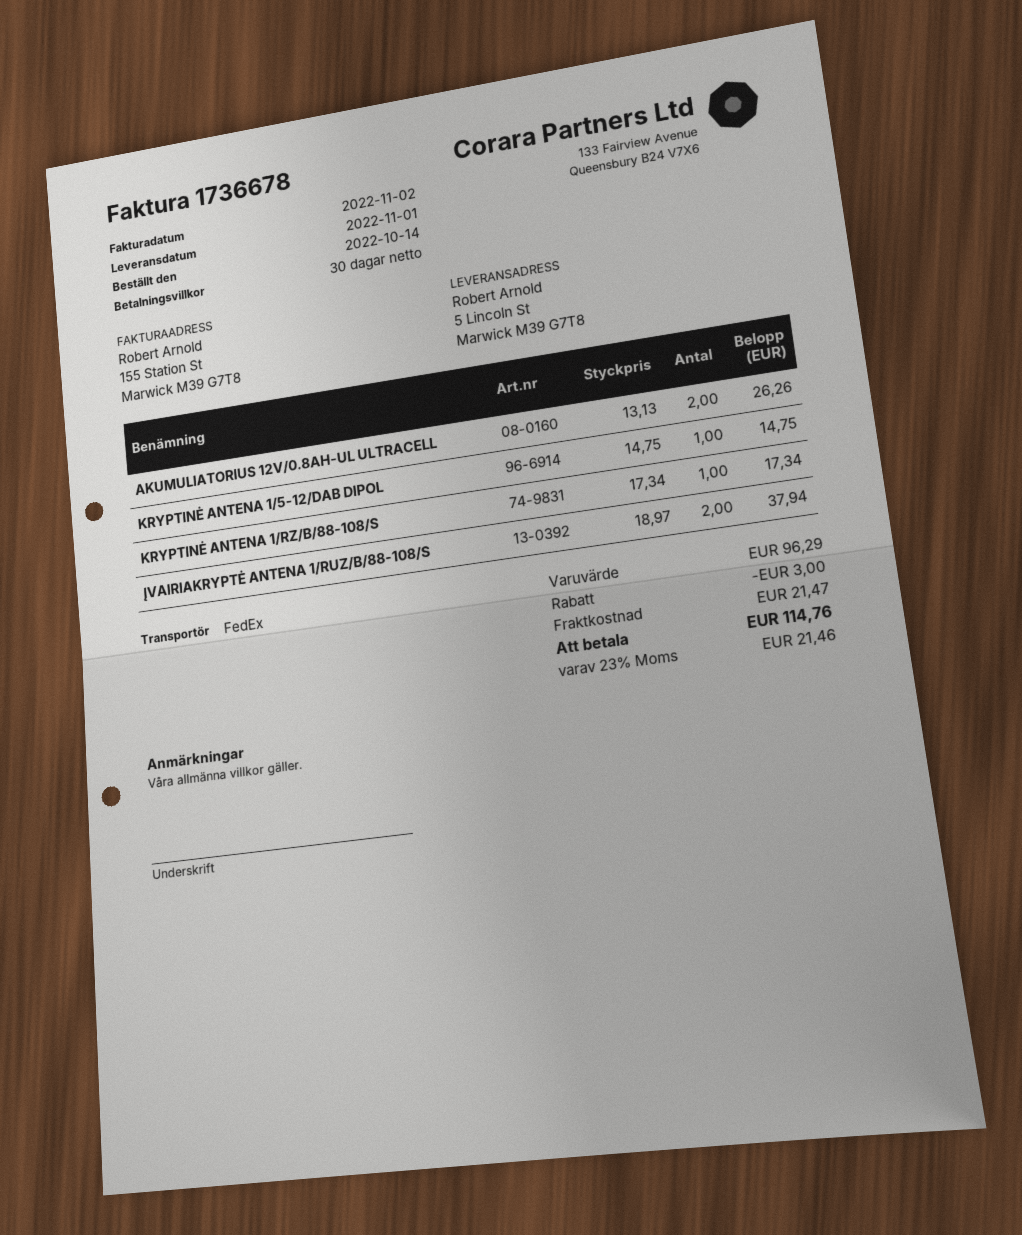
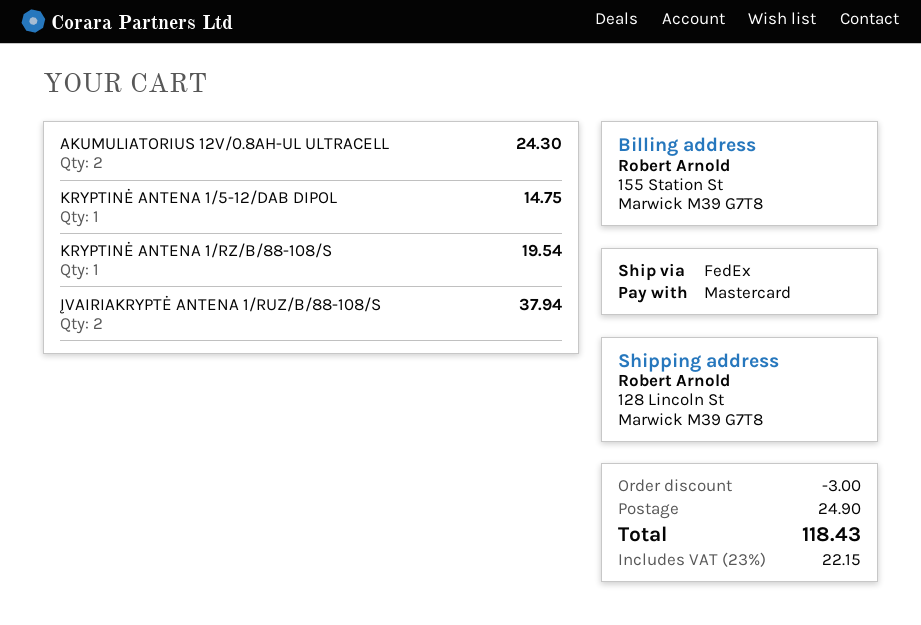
ship to: 5 Lincoln St, Marwick M39 G7T8 -> 128 Lincoln St, Marwick M39 G7T8
AKUMULIATORIUS 12V/0.8AH-UL ULTRACELL: 2 for 26.26 -> 2 for 24.30
KRYPTINĖ ANTENA 1/RZ/B/88-108/S: 1 for 17.34 -> 1 for 19.54
shipping: 21.47 -> 24.90
tax: 23% = 21.46 -> 23% = 22.15
total: 114.76 -> 118.43

